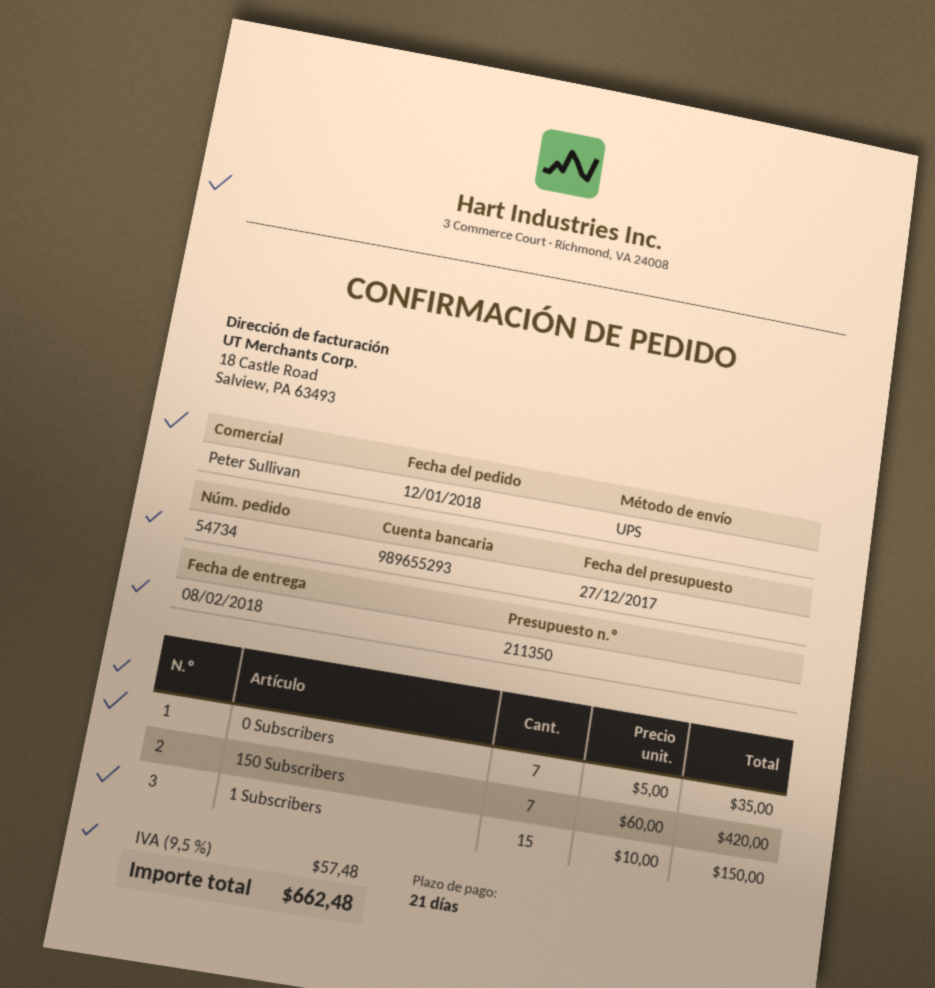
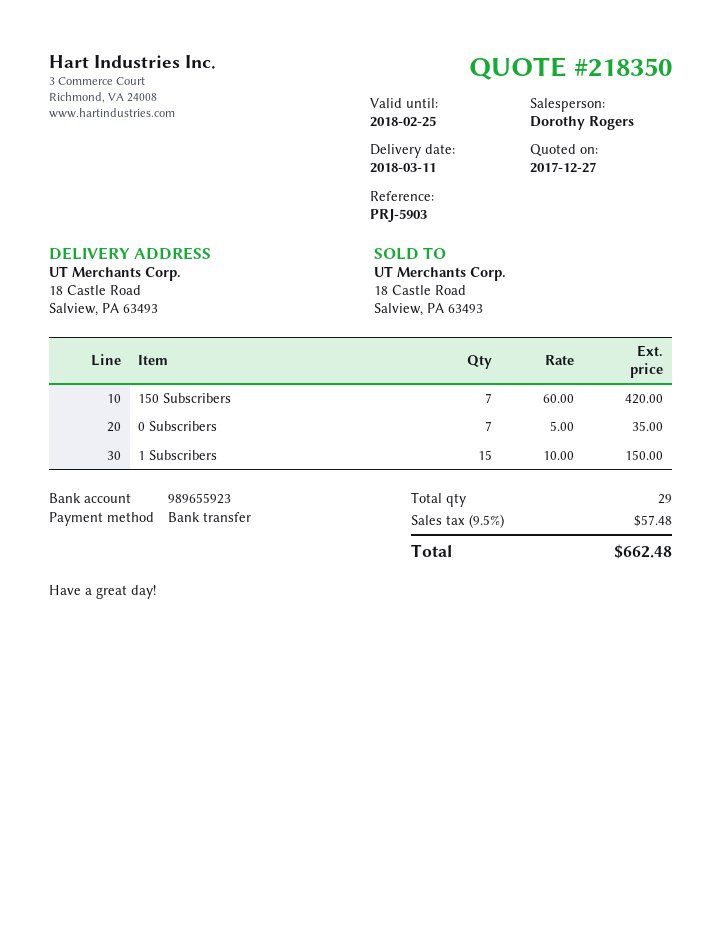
quote number: 211350 -> 218350
delivery date: 2018-02-08 -> 2018-03-11
sales rep: Peter Sullivan -> Dorothy Rogers
bank account: 989655293 -> 989655923

